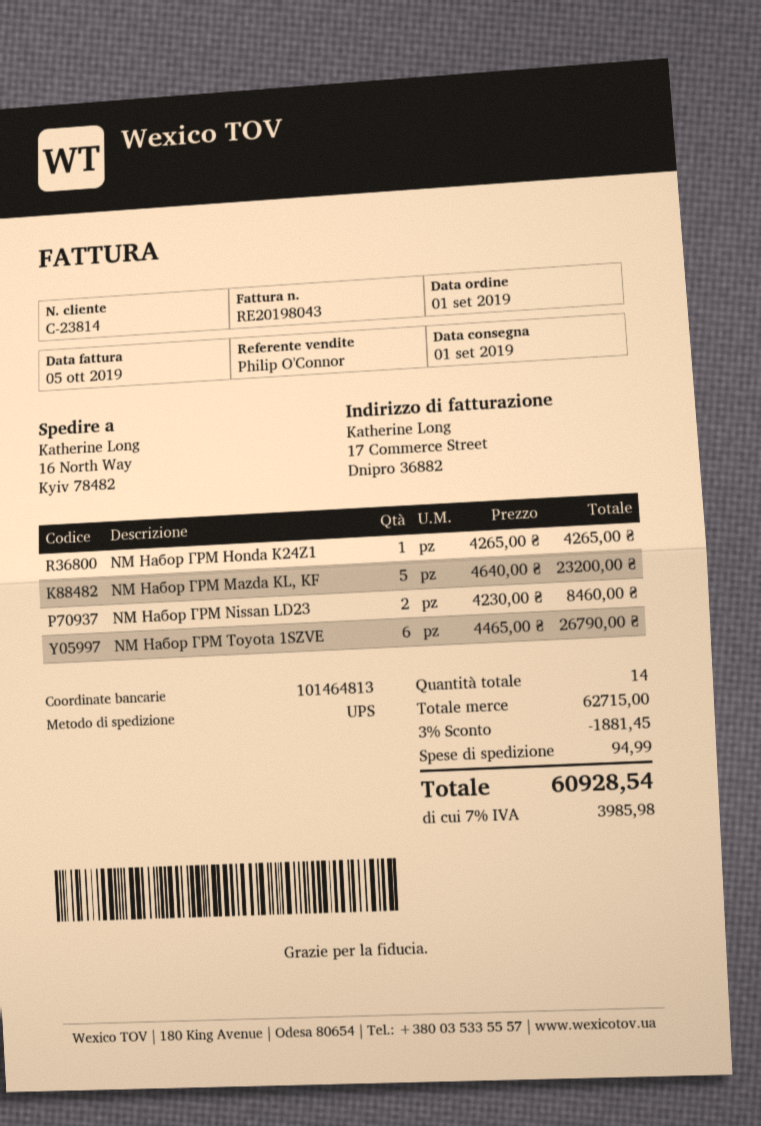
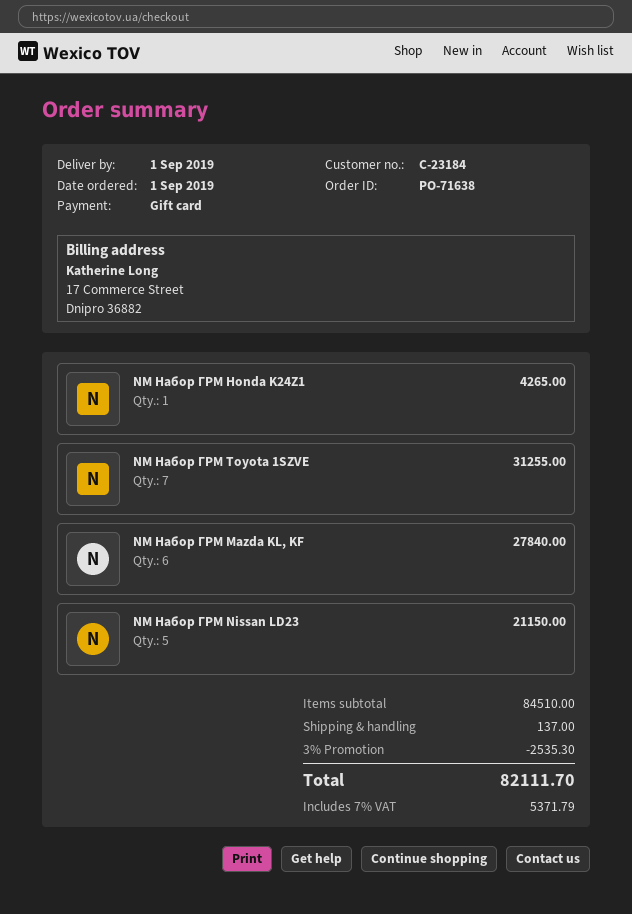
customer number: C-23814 -> C-23184
NM Набор ГРМ Mazda KL, KF: 5 for 23200.00 -> 6 for 27840.00
NM Набор ГРМ Nissan LD23: 2 for 8460.00 -> 5 for 21150.00
NM Набор ГРМ Toyota 1SZVE: 6 for 26790.00 -> 7 for 31255.00
subtotal: 62715.00 -> 84510.00
discount: 3% = 1881.45 -> 3% = 2535.30
shipping: 94.99 -> 137.00
tax: 7% = 3985.98 -> 7% = 5371.79
total: 60928.54 -> 82111.70

